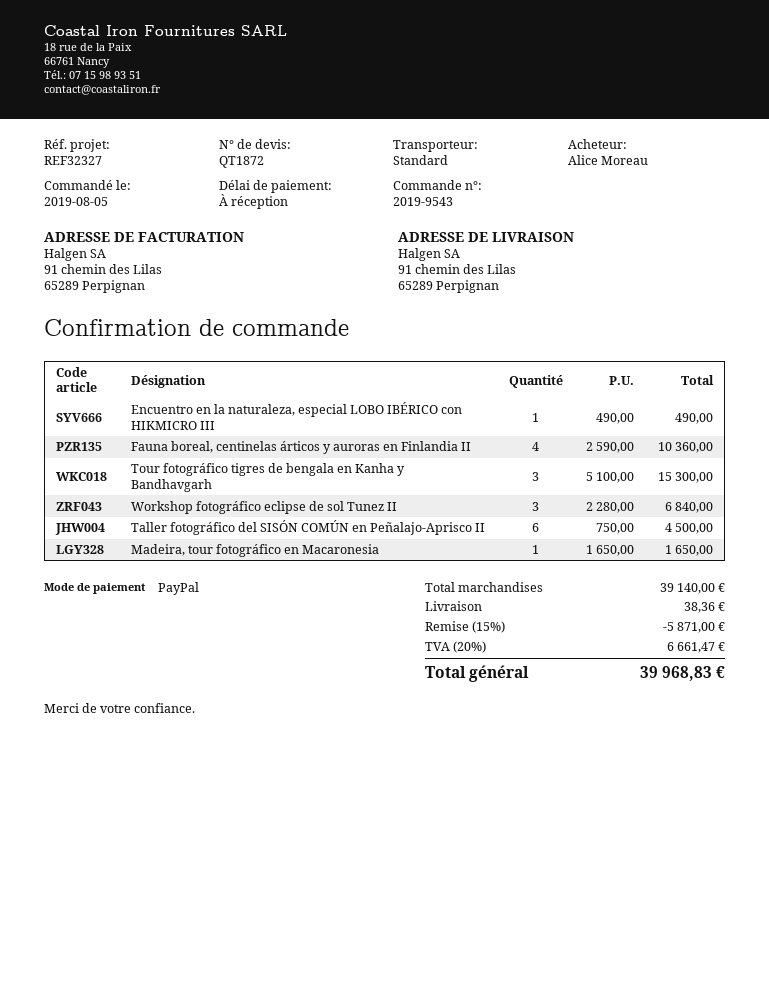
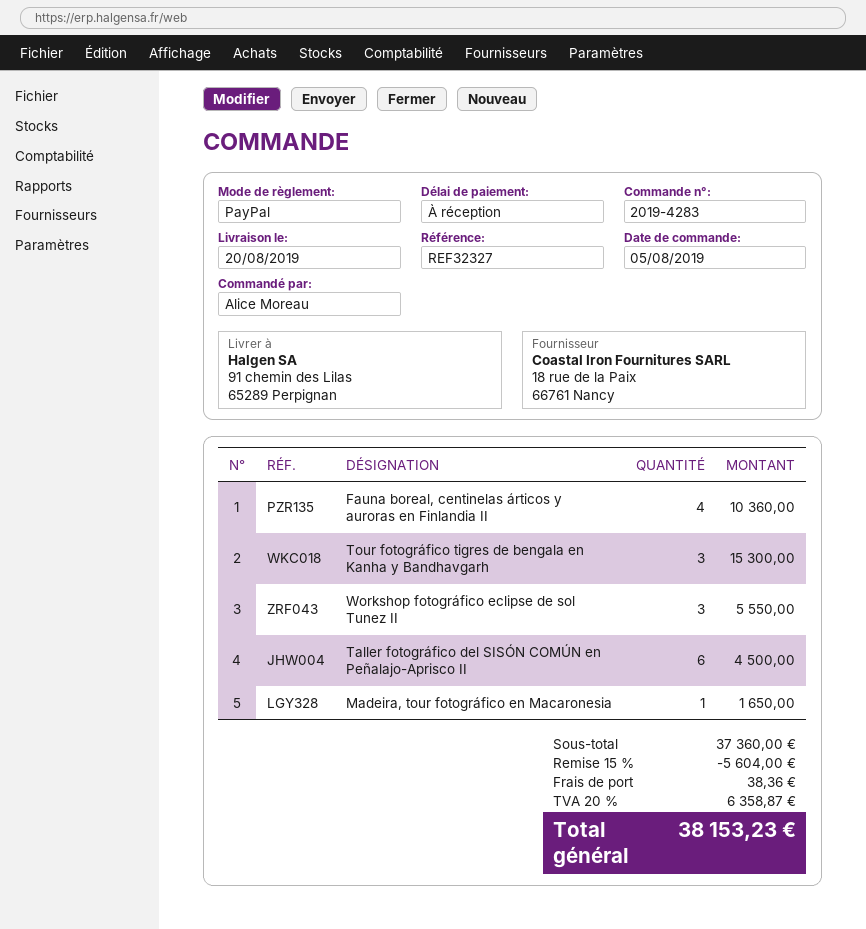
order number: 2019-9543 -> 2019-4283
Encuentro en la naturaleza, especial LOBO IBÉRICO con HIKMICRO III: 1 for 490.00 -> none
Workshop fotográfico eclipse de sol Tunez II: 3 for 6840.00 -> 3 for 5550.00
subtotal: 39140.00 -> 37360.00
discount: 15% = 5871.00 -> 15% = 5604.00
tax: 20% = 6661.47 -> 20% = 6358.87
total: 39968.83 -> 38153.23

